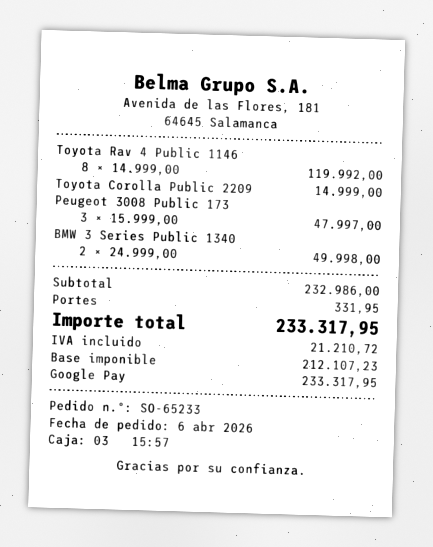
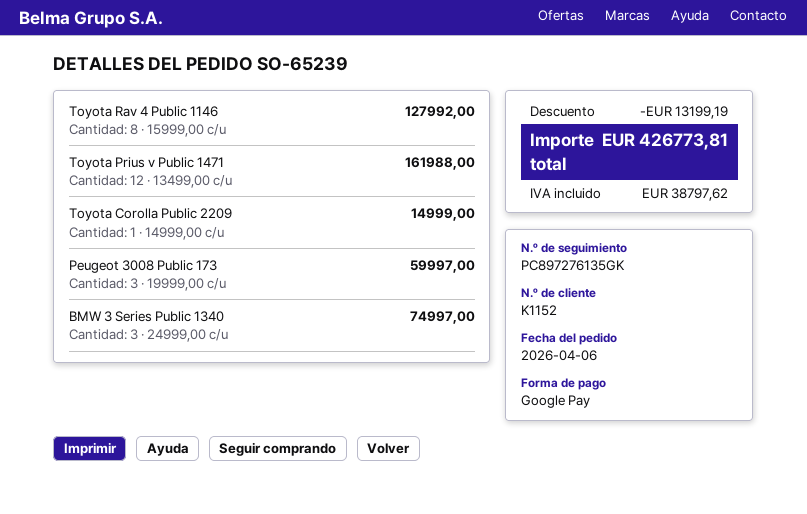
order number: SO-65233 -> SO-65239
Toyota Rav 4 Public 1146: 8 x 14999.00 = 119992.00 -> 8 x 15999.00 = 127992.00
Peugeot 3008 Public 173: 3 x 15999.00 = 47997.00 -> 3 x 19999.00 = 59997.00
BMW 3 Series Public 1340: 2 x 24999.00 = 49998.00 -> 3 x 24999.00 = 74997.00
Toyota Prius v Public 1471: none -> 12 x 13499.00 = 161988.00
discount: none -> 13199.19
shipping: 331.95 -> none
tax: 21210.72 -> 38797.62
total: 233317.95 -> 426773.81

